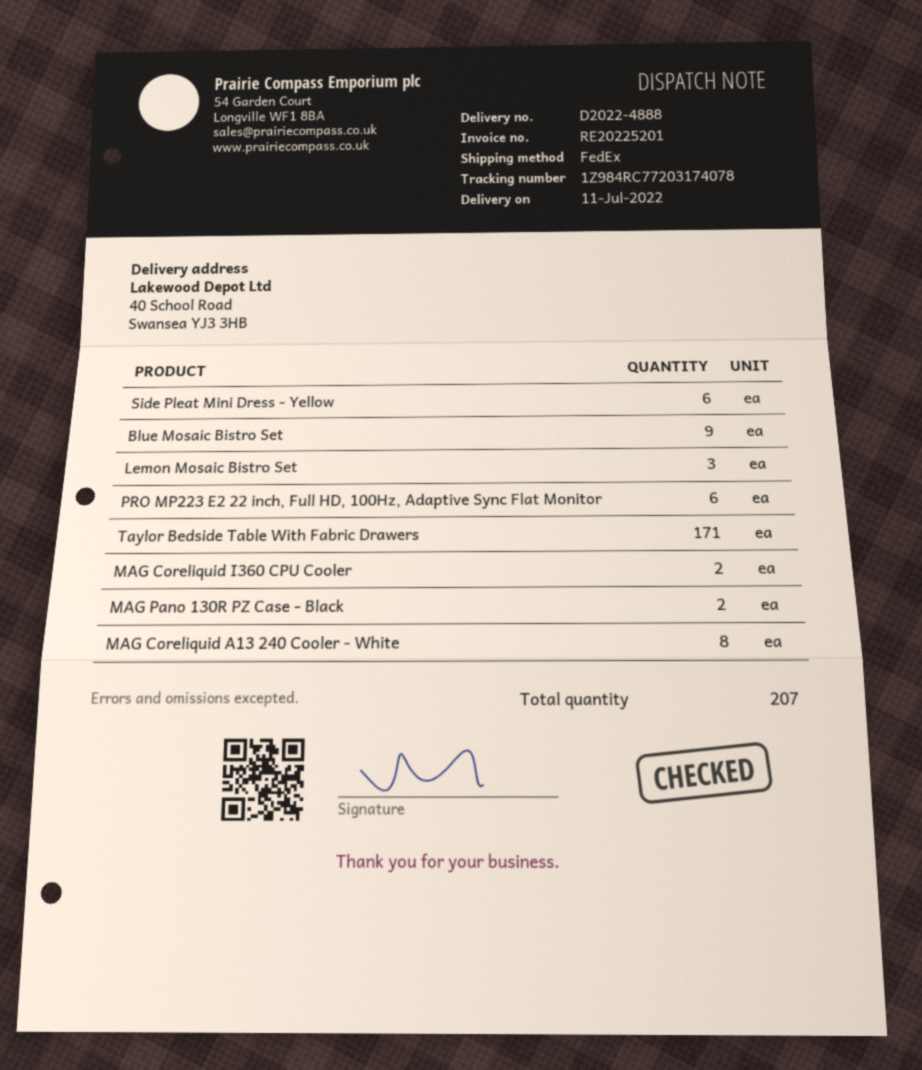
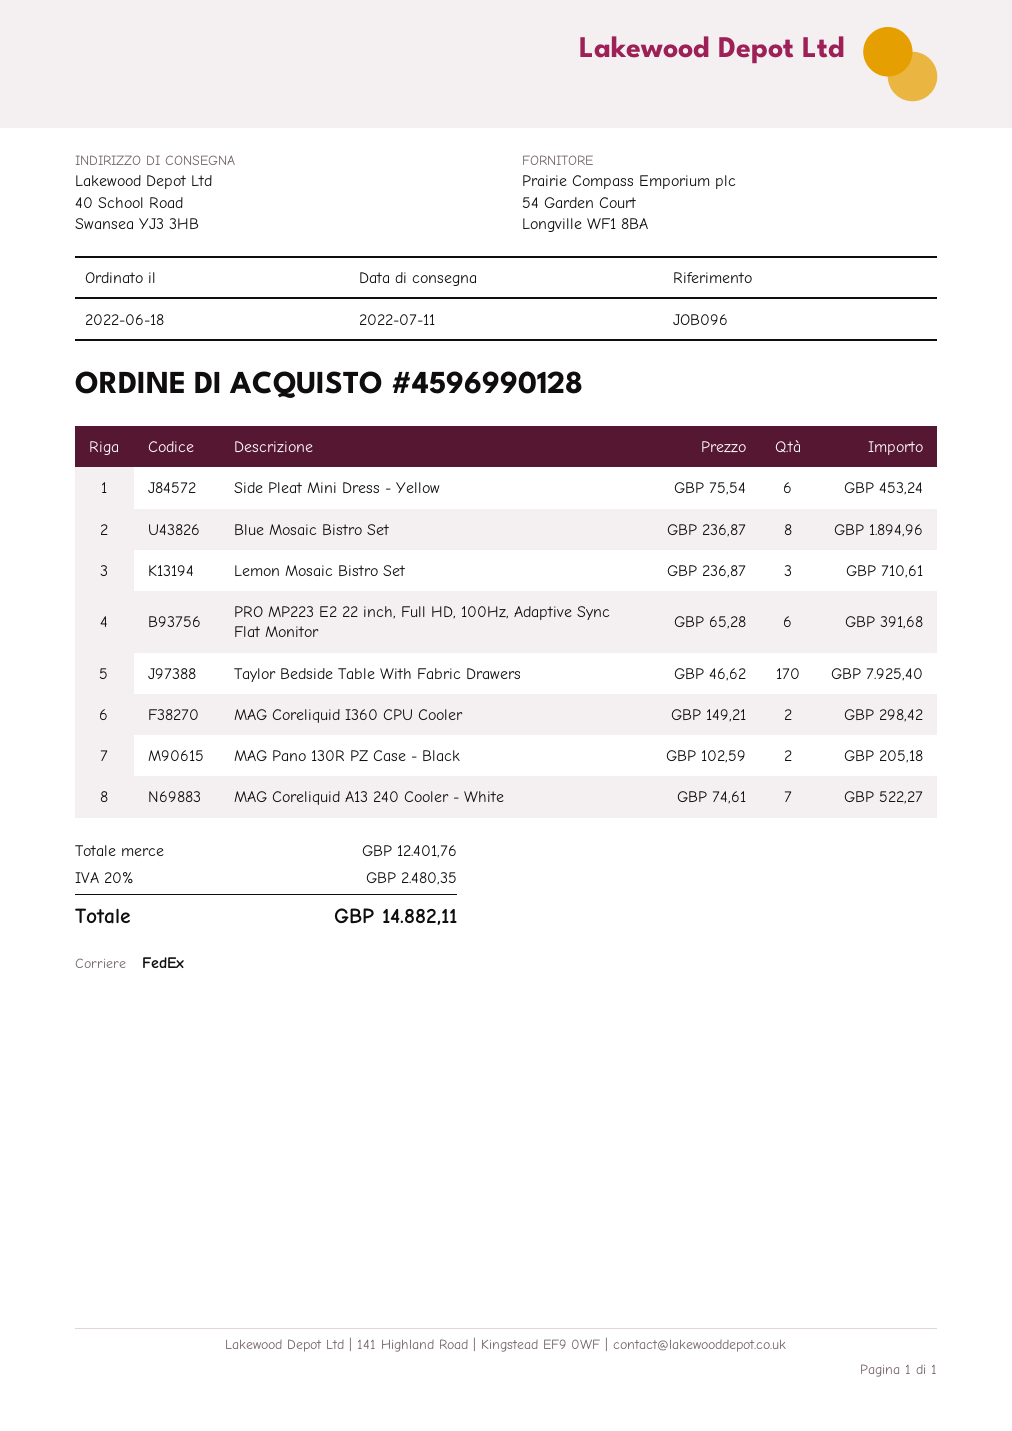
Blue Mosaic Bistro Set: 9 -> 8
Taylor Bedside Table With Fabric Drawers: 171 -> 170
MAG Coreliquid A13 240 Cooler - White: 8 -> 7

